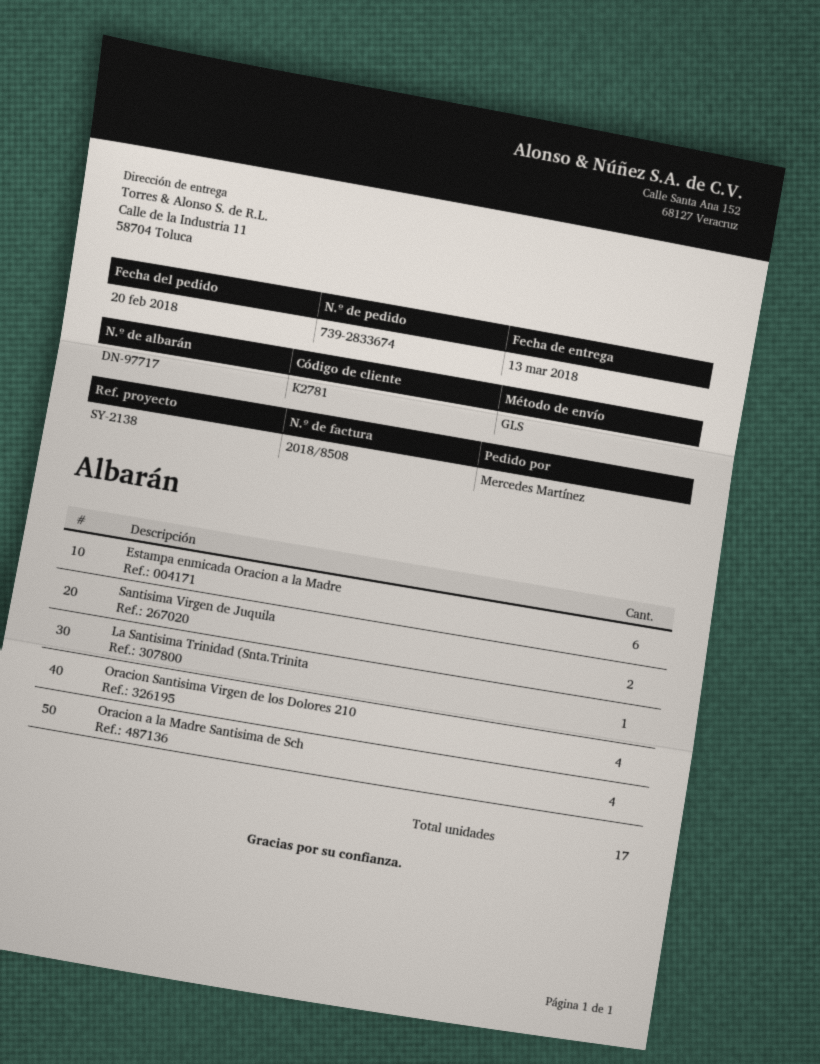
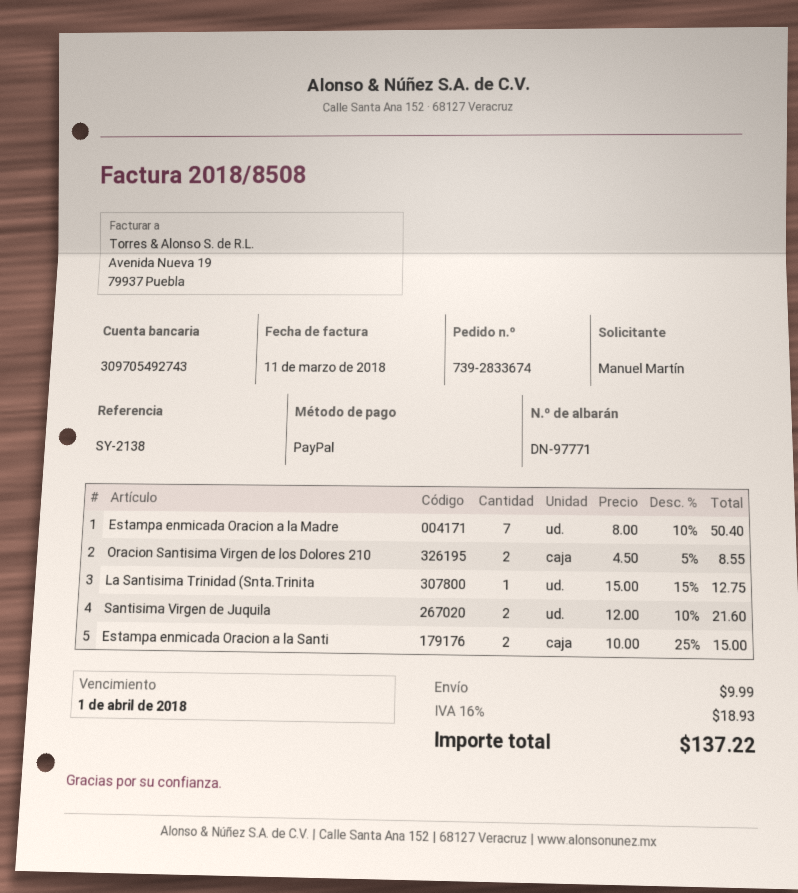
delivery note number: DN-97717 -> DN-97771
ordered by: Mercedes Martínez -> Manuel Martín
Estampa enmicada Oracion a la Madre: 6 -> 7
Oracion Santisima Virgen de los Dolores 210: 4 -> 2
Oracion a la Madre Santisima de Sch: 4 -> none
Estampa enmicada Oracion a la Santi: none -> 2

